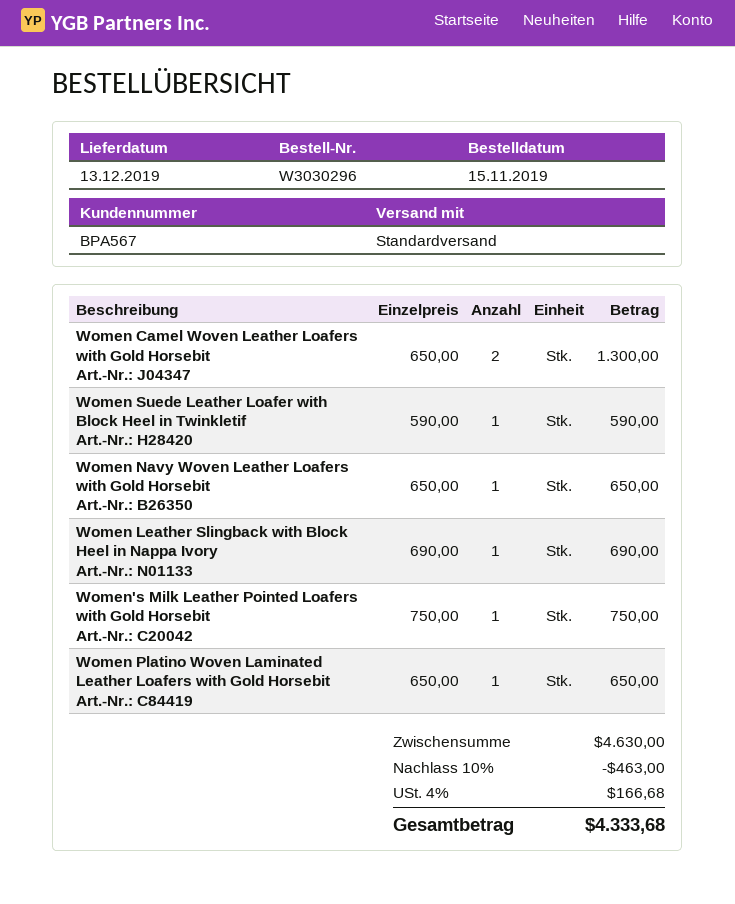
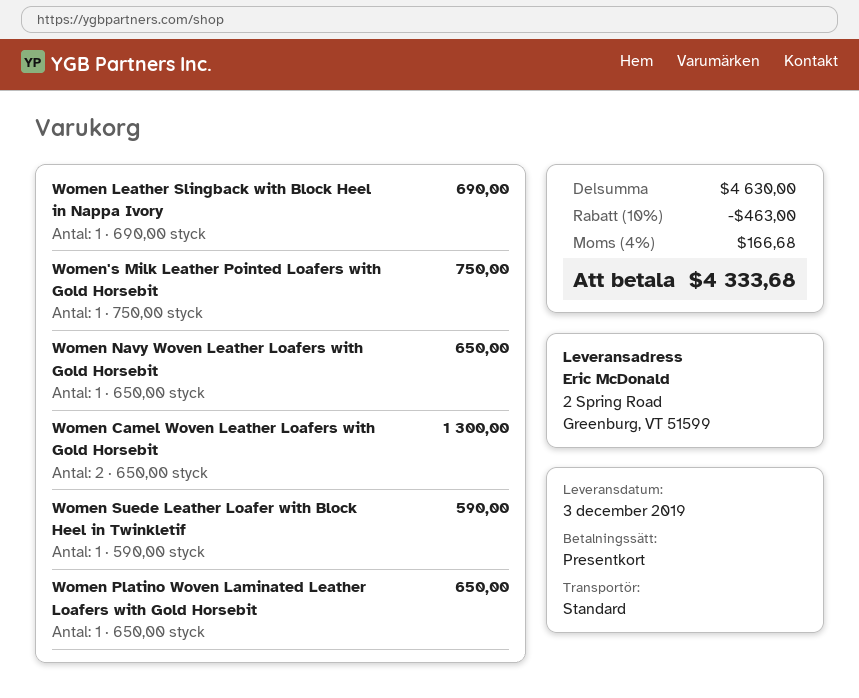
delivery date: 2019-12-13 -> 2019-12-03

